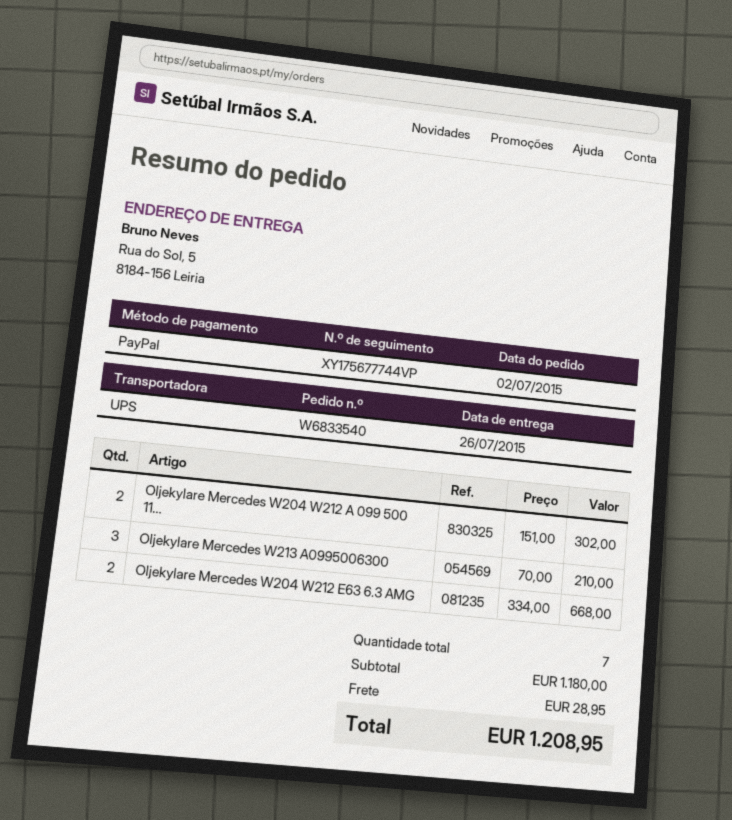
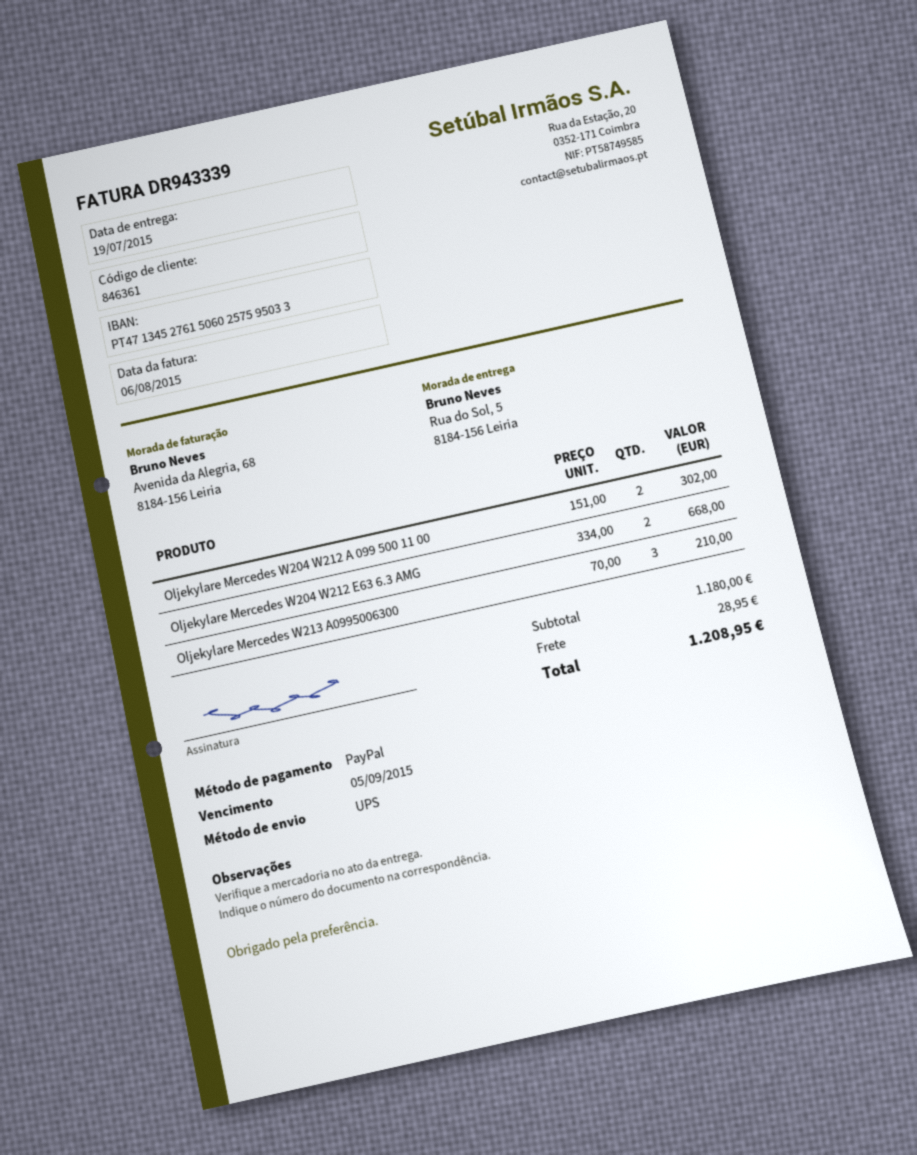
delivery date: 2015-07-26 -> 2015-07-19

